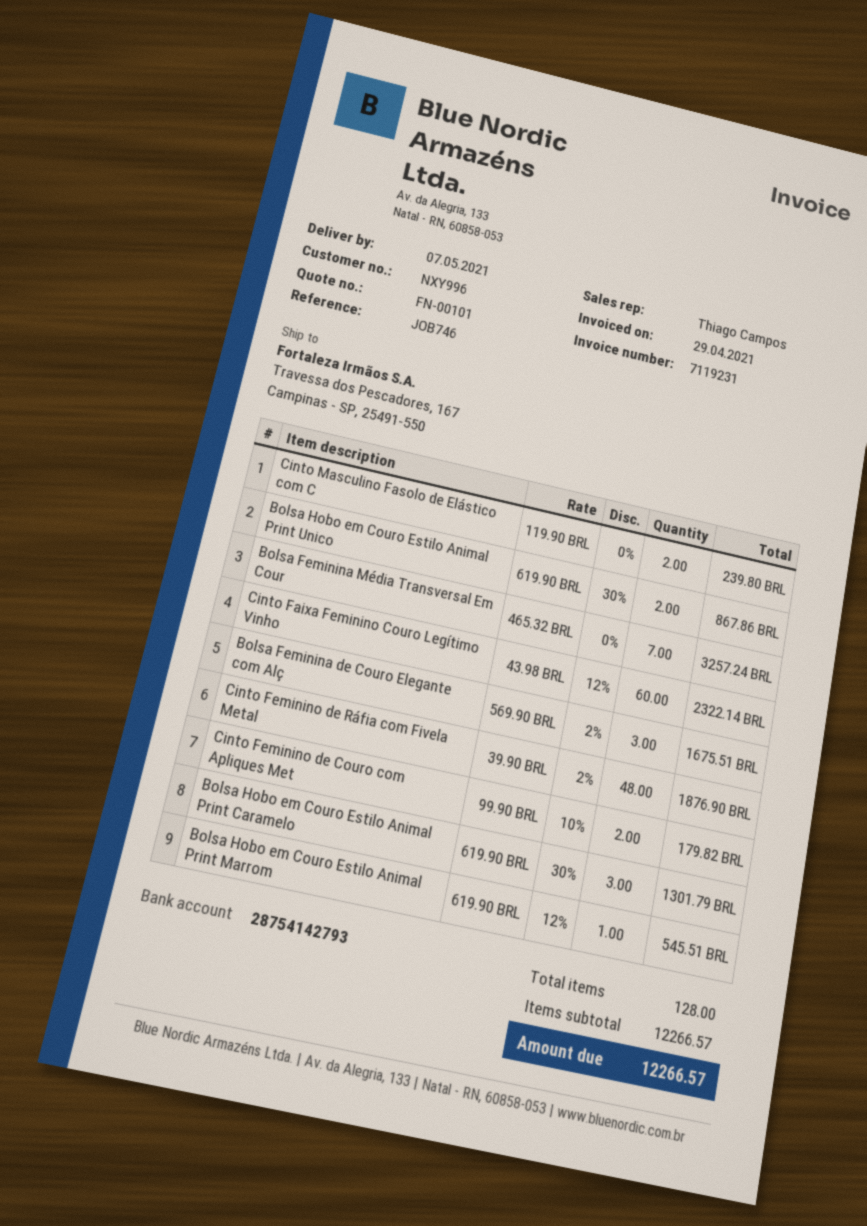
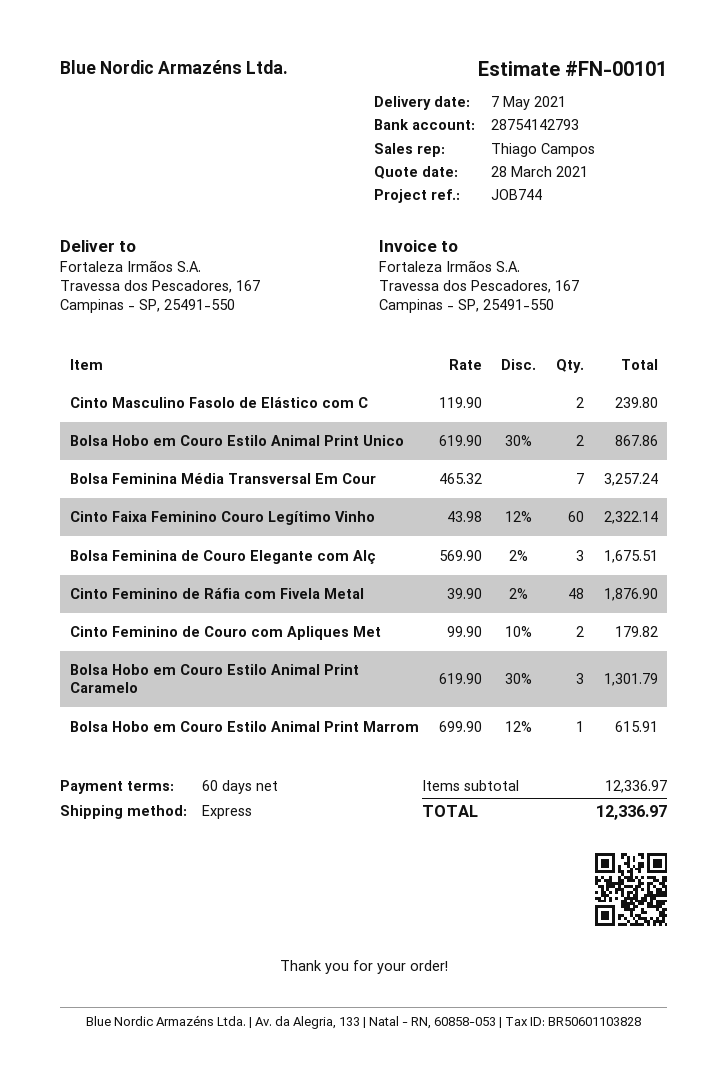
reference: JOB746 -> JOB744
Bolsa Hobo em Couro Estilo Animal Print Marrom: 1 x 619.90 - 12% = 545.51 -> 1 x 699.90 - 12% = 615.91
subtotal: 12266.57 -> 12336.97
total: 12266.57 -> 12336.97

